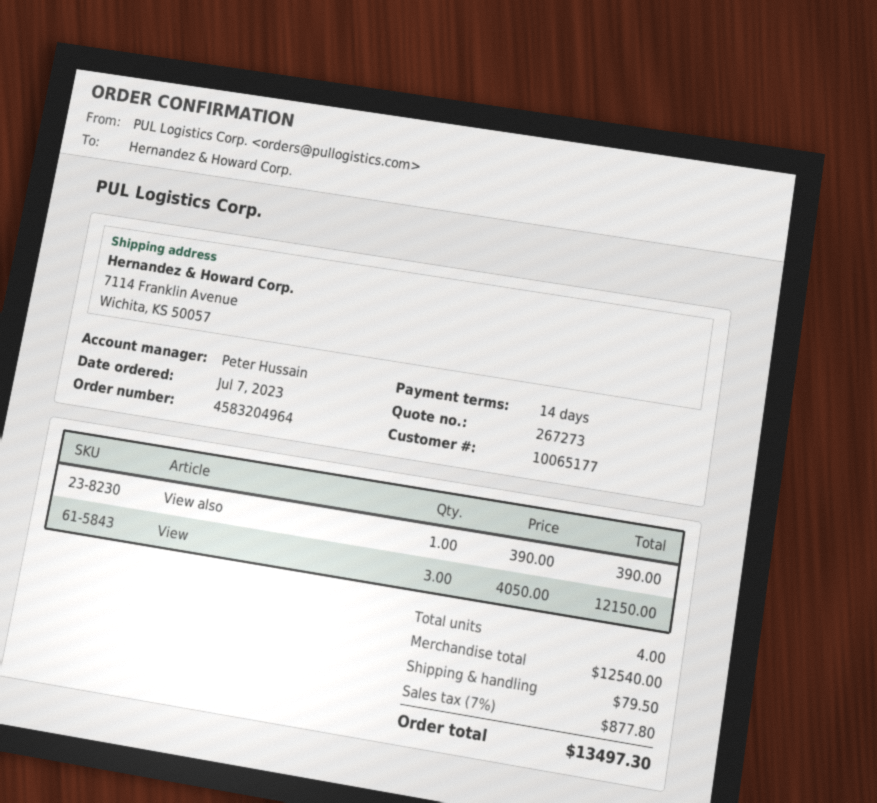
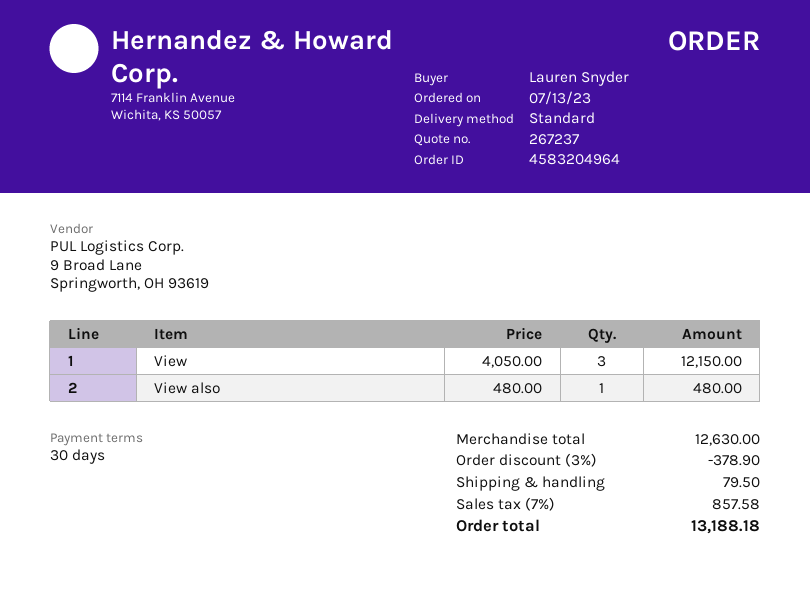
quote number: 267273 -> 267237
order date: 2023-07-07 -> 2023-07-13
payment terms: 14 days -> 30 days
View also: 1 x 390.00 = 390.00 -> 1 x 480.00 = 480.00
subtotal: 12540.00 -> 12630.00
discount: none -> 3% = 378.90
tax: 7% = 877.80 -> 7% = 857.58
total: 13497.30 -> 13188.18

